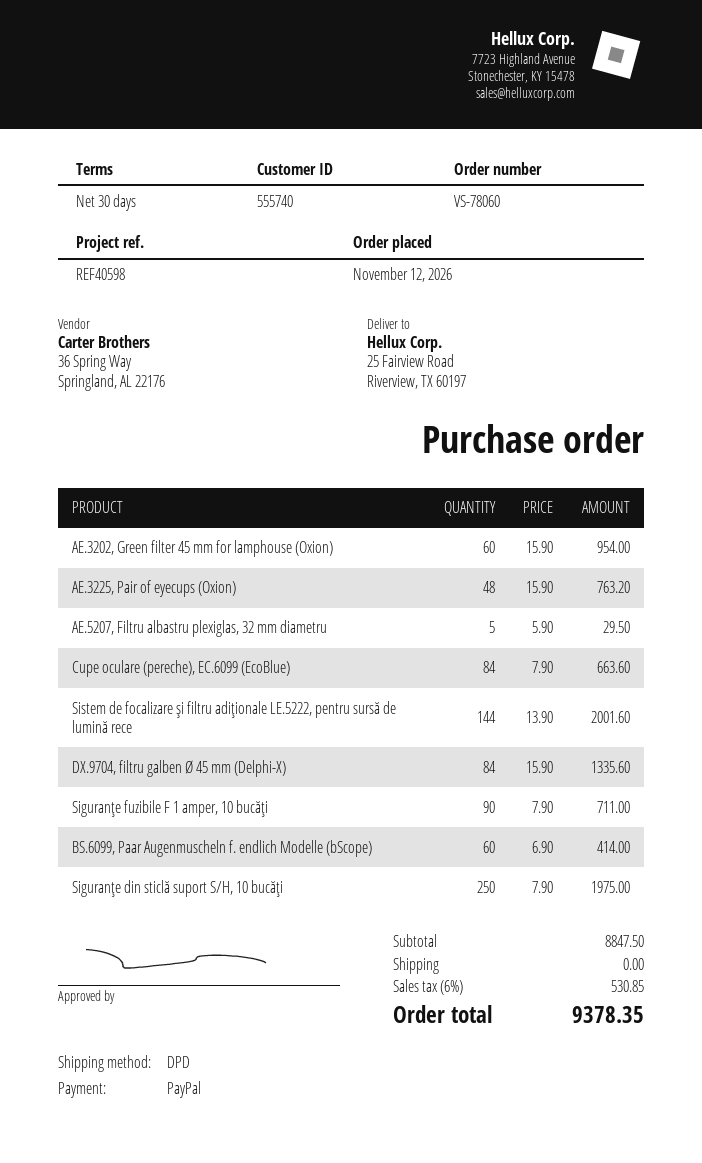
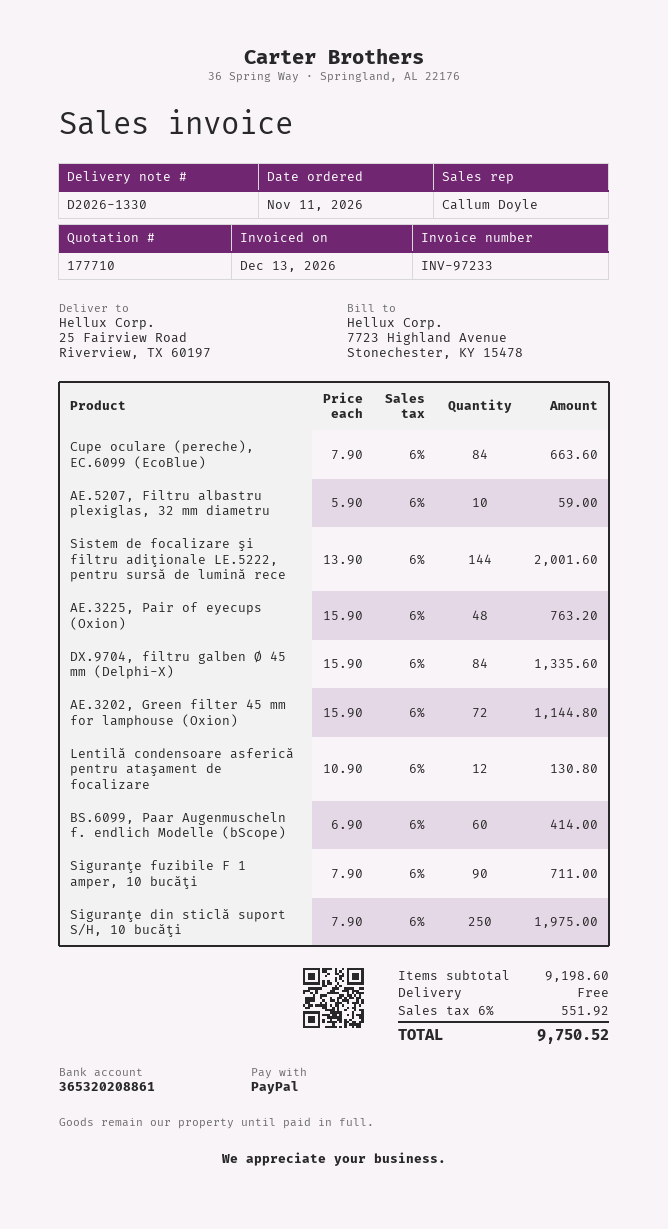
order date: 2026-11-12 -> 2026-11-11
AE.3202, Green filter 45 mm for lamphouse (Oxion): 60 x 15.90 = 954.00 -> 72 x 15.90 = 1144.80
AE.5207, Filtru albastru plexiglas, 32 mm diametru: 5 x 5.90 = 29.50 -> 10 x 5.90 = 59.00
Lentilă condensoare asferică pentru ataşament de focalizare: none -> 12 x 10.90 = 130.80
subtotal: 8847.50 -> 9198.60
tax: 6% = 530.85 -> 6% = 551.92
total: 9378.35 -> 9750.52

